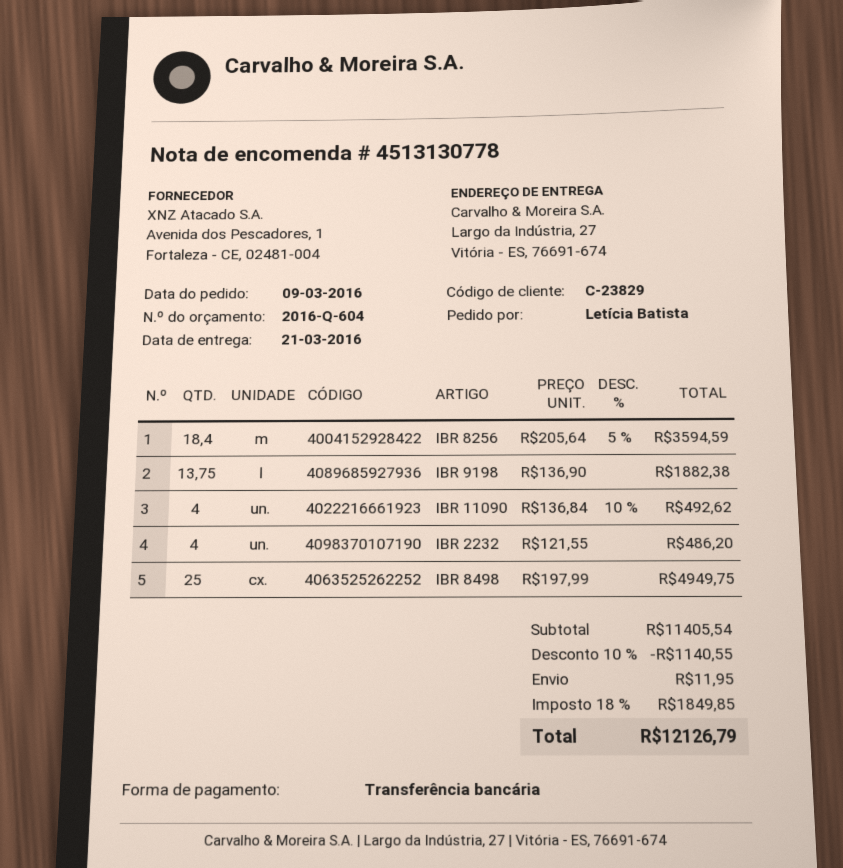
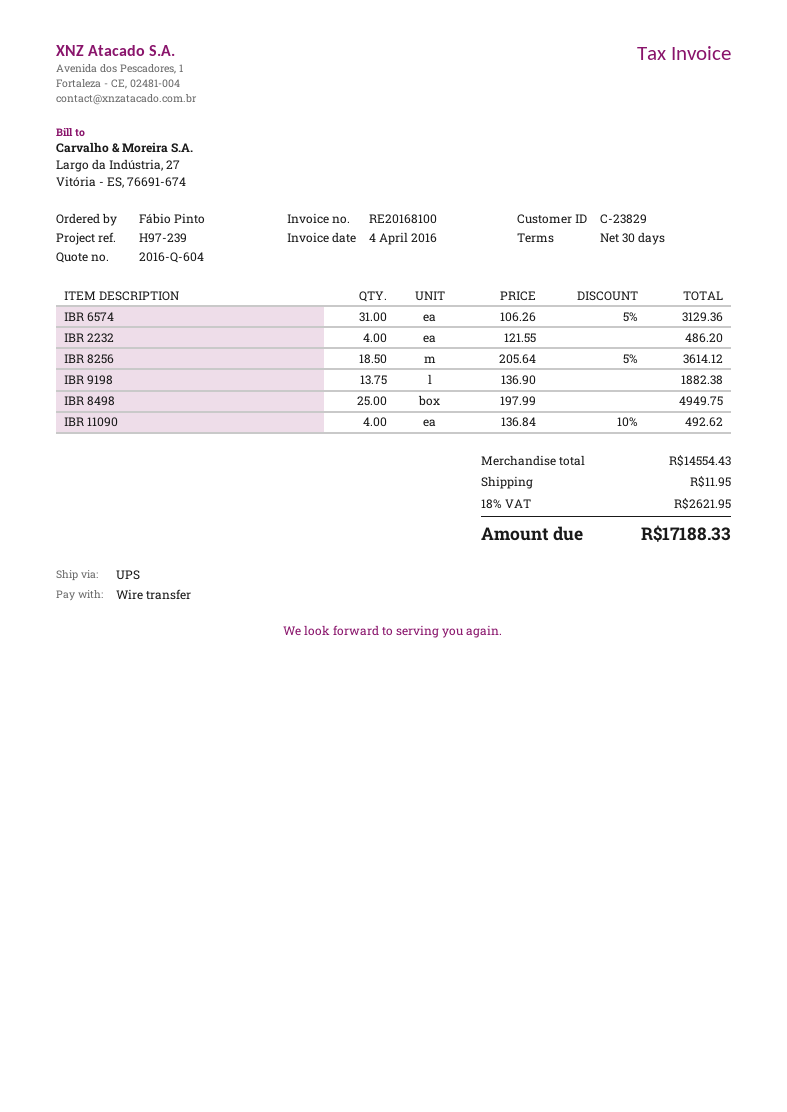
ordered by: Letícia Batista -> Fábio Pinto
IBR 8256: 18.4 x 205.64 - 5% = 3594.59 -> 18.5 x 205.64 - 5% = 3614.12
IBR 6574: none -> 31 x 106.26 - 5% = 3129.36
subtotal: 11405.54 -> 14554.43
discount: 10% = 1140.55 -> none
tax: 18% = 1849.85 -> 18% = 2621.95
total: 12126.79 -> 17188.33

